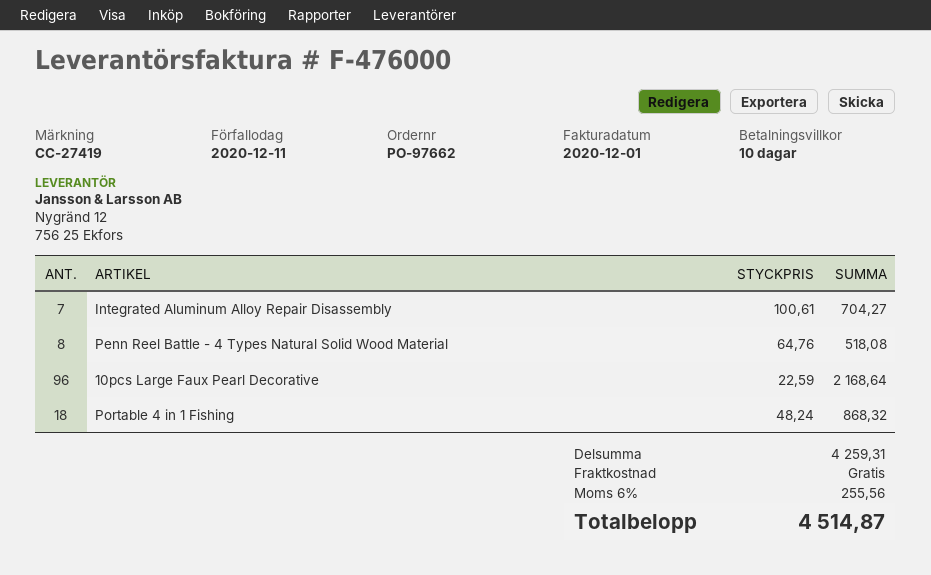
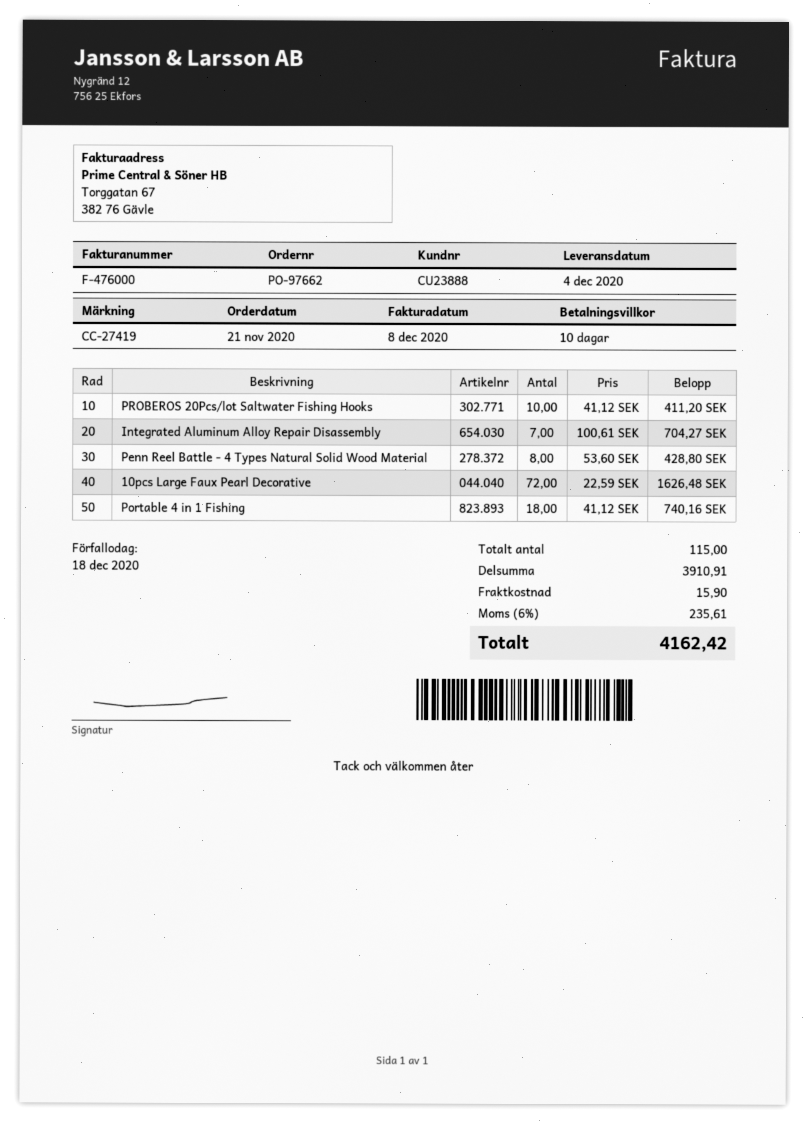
invoice date: 2020-12-01 -> 2020-12-08
due date: 2020-12-11 -> 2020-12-18
Penn Reel Battle - 4 Types Natural Solid Wood Material: 8 x 64.76 = 518.08 -> 8 x 53.60 = 428.80
10pcs Large Faux Pearl Decorative: 96 x 22.59 = 2168.64 -> 72 x 22.59 = 1626.48
Portable 4 in 1 Fishing: 18 x 48.24 = 868.32 -> 18 x 41.12 = 740.16
PROBEROS 20Pcs/lot Saltwater Fishing Hooks: none -> 10 x 41.12 = 411.20
subtotal: 4259.31 -> 3910.91
shipping: 0.00 -> 15.90
tax: 6% = 255.56 -> 6% = 235.61
total: 4514.87 -> 4162.42

